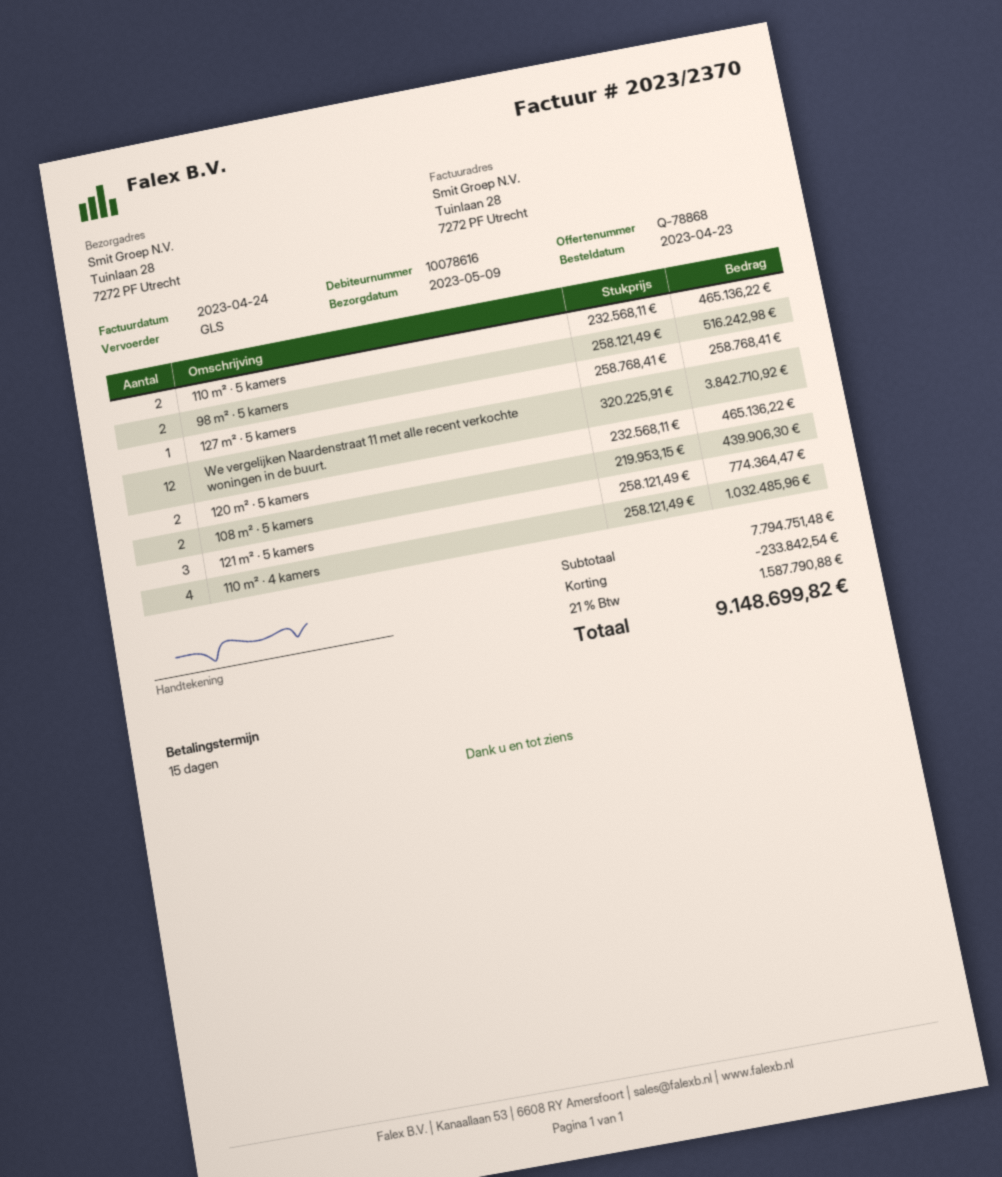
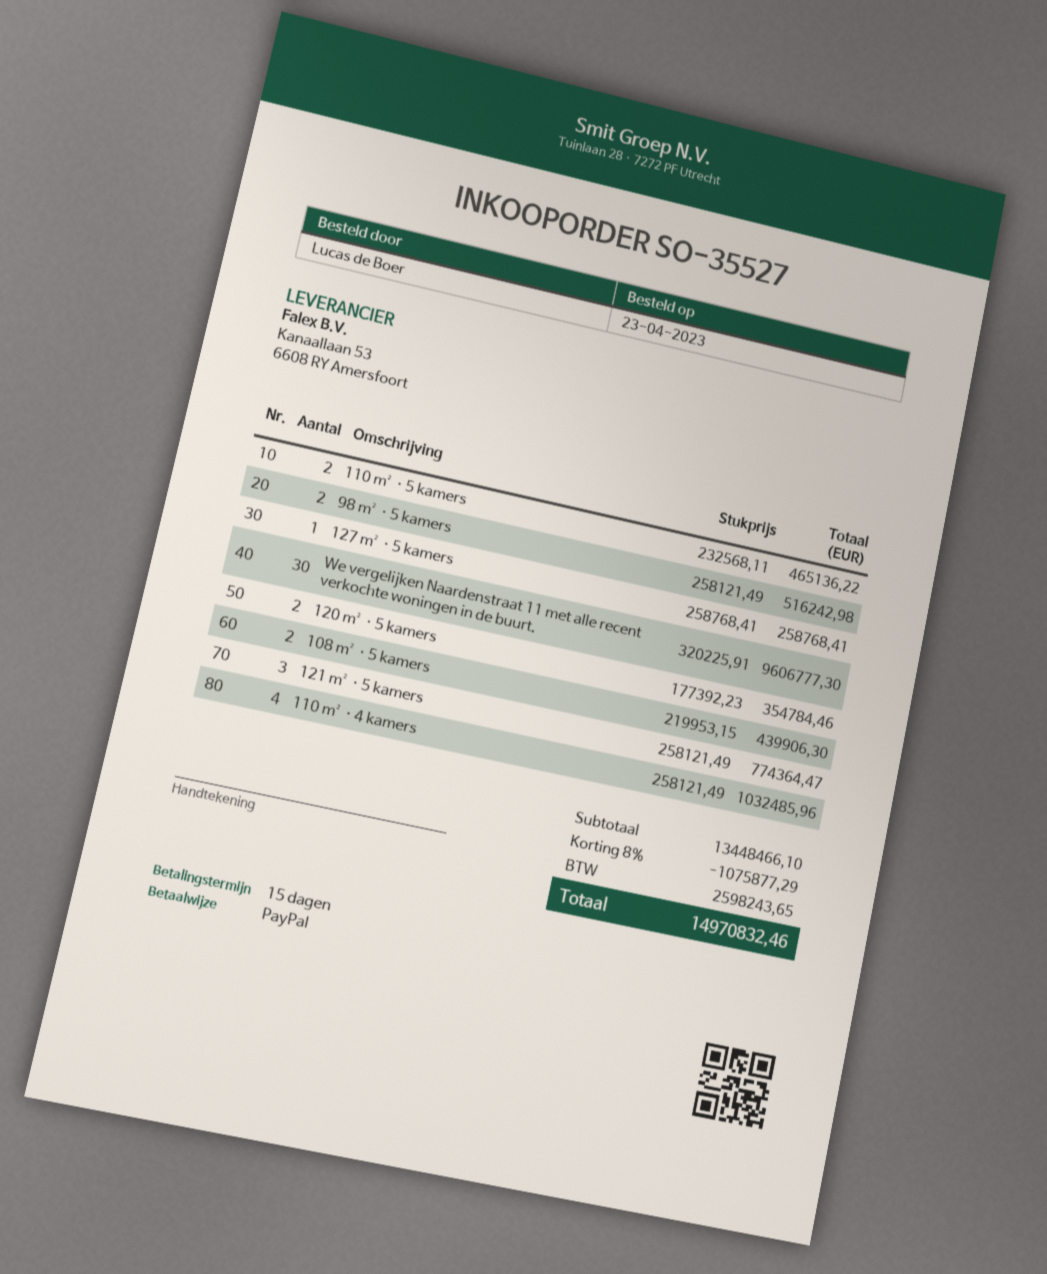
We vergelijken Naardenstraat 11 met alle recent verkochte woningen in de buurt.: 12 x 320225.91 = 3842710.92 -> 30 x 320225.91 = 9606777.30
120 m² · 5 kamers: 2 x 232568.11 = 465136.22 -> 2 x 177392.23 = 354784.46
subtotal: 7794751.48 -> 13448466.10
discount: 233842.54 -> 1075877.29
tax: 1587790.88 -> 2598243.65
total: 9148699.82 -> 14970832.46

